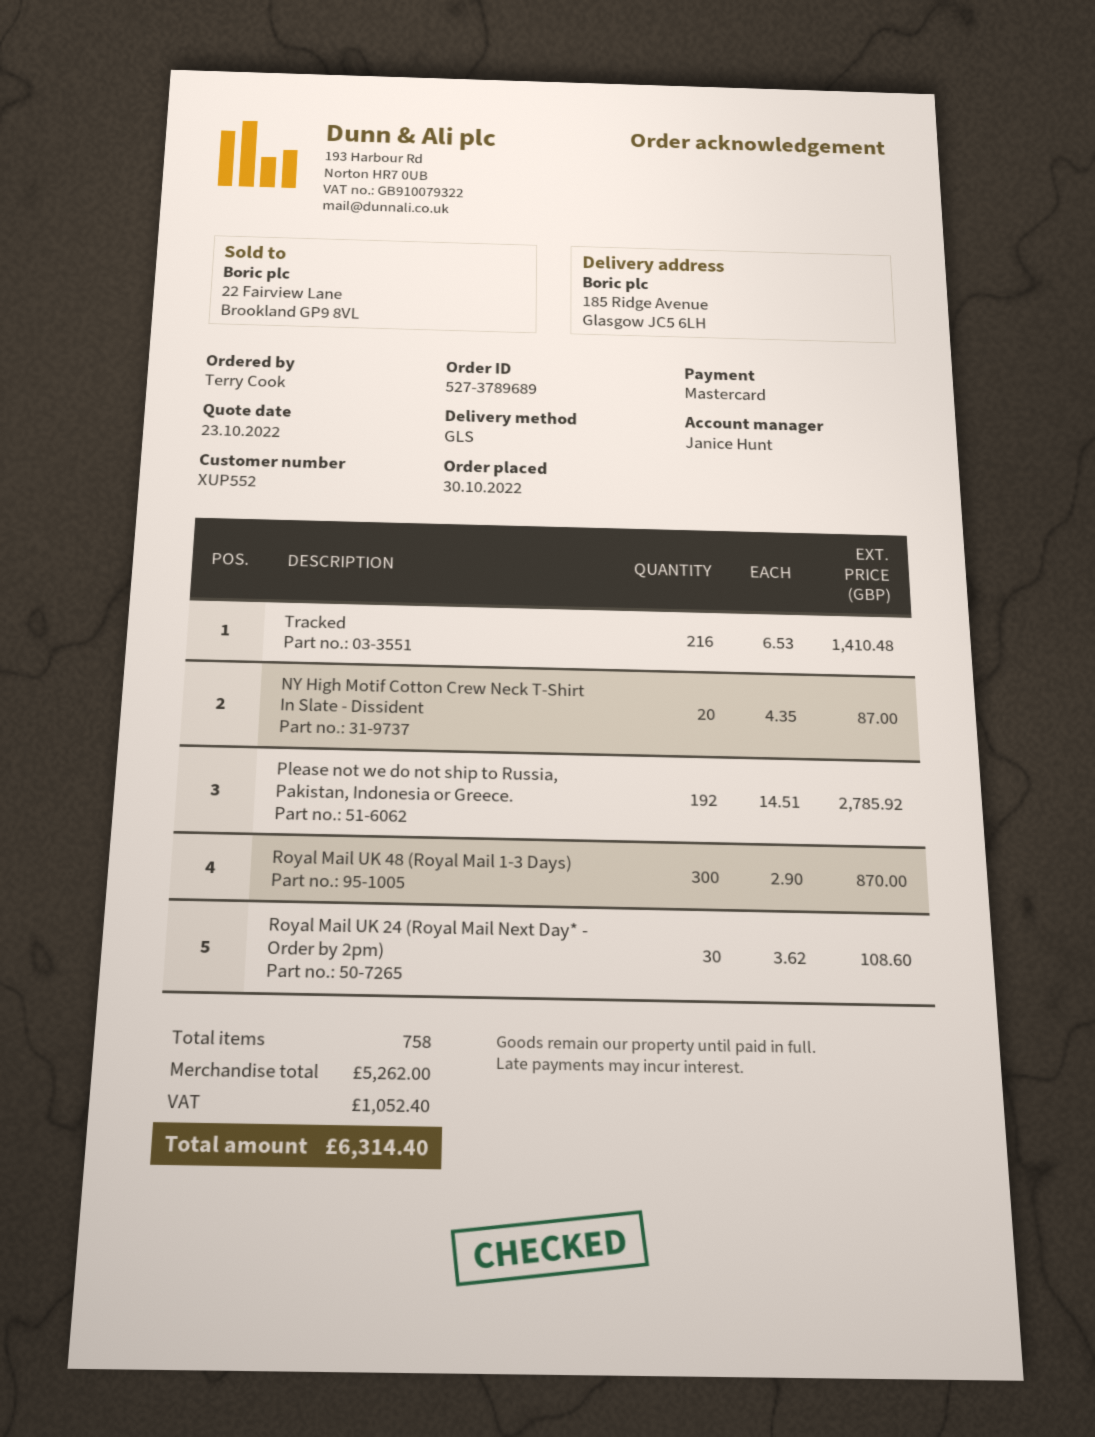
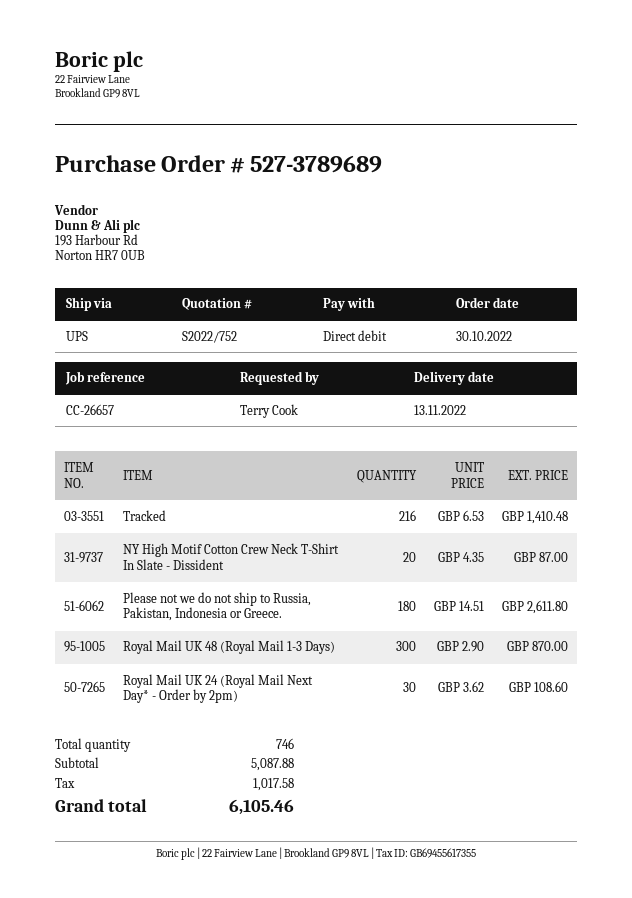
payment method: Mastercard -> direct debit
shipping method: GLS -> UPS
Please not we do not ship to Russia, Pakistan, Indonesia or Greece.: 192 x 14.51 = 2785.92 -> 180 x 14.51 = 2611.80
total quantity: 758 -> 746
subtotal: 5262.00 -> 5087.88
tax: 1052.40 -> 1017.58
total: 6314.40 -> 6105.46

